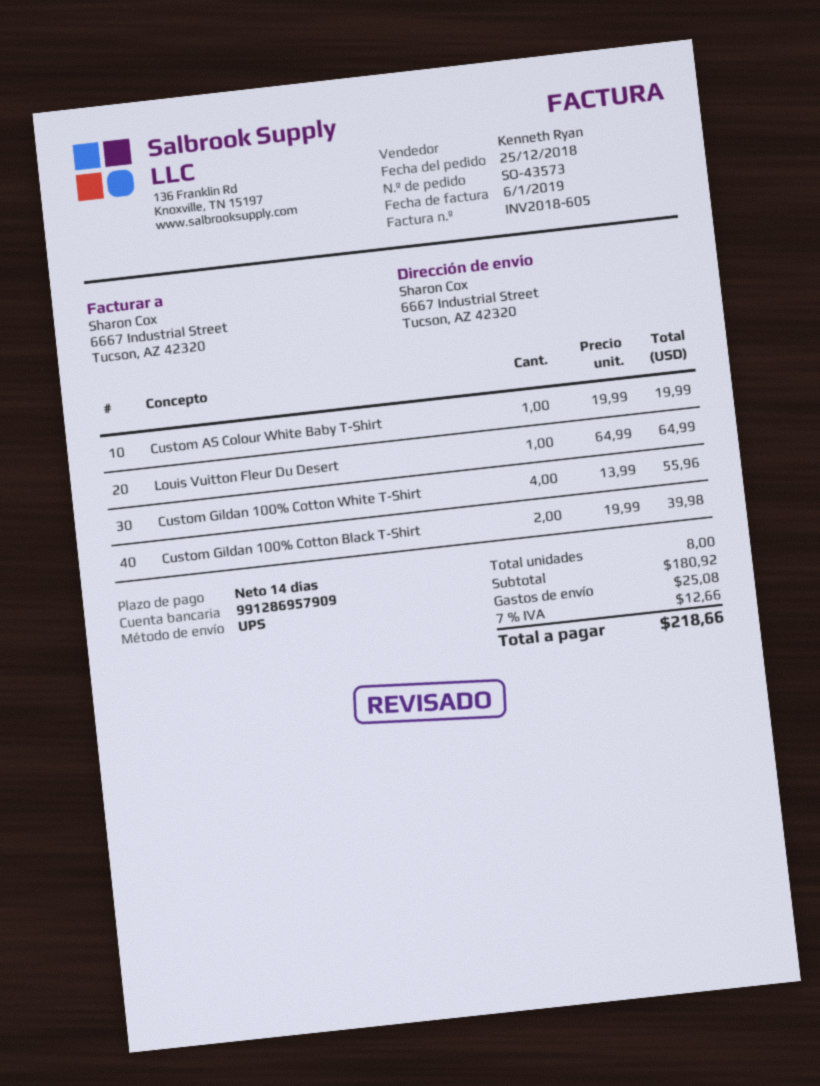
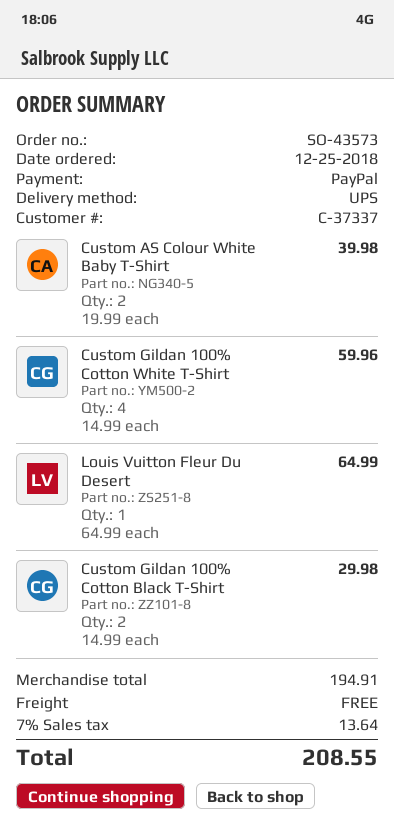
Custom AS Colour White Baby T-Shirt: 1 x 19.99 = 19.99 -> 2 x 19.99 = 39.98
Custom Gildan 100% Cotton White T-Shirt: 4 x 13.99 = 55.96 -> 4 x 14.99 = 59.96
Custom Gildan 100% Cotton Black T-Shirt: 2 x 19.99 = 39.98 -> 2 x 14.99 = 29.98
subtotal: 180.92 -> 194.91
shipping: 25.08 -> 0.00
tax: 7% = 12.66 -> 7% = 13.64
total: 218.66 -> 208.55

